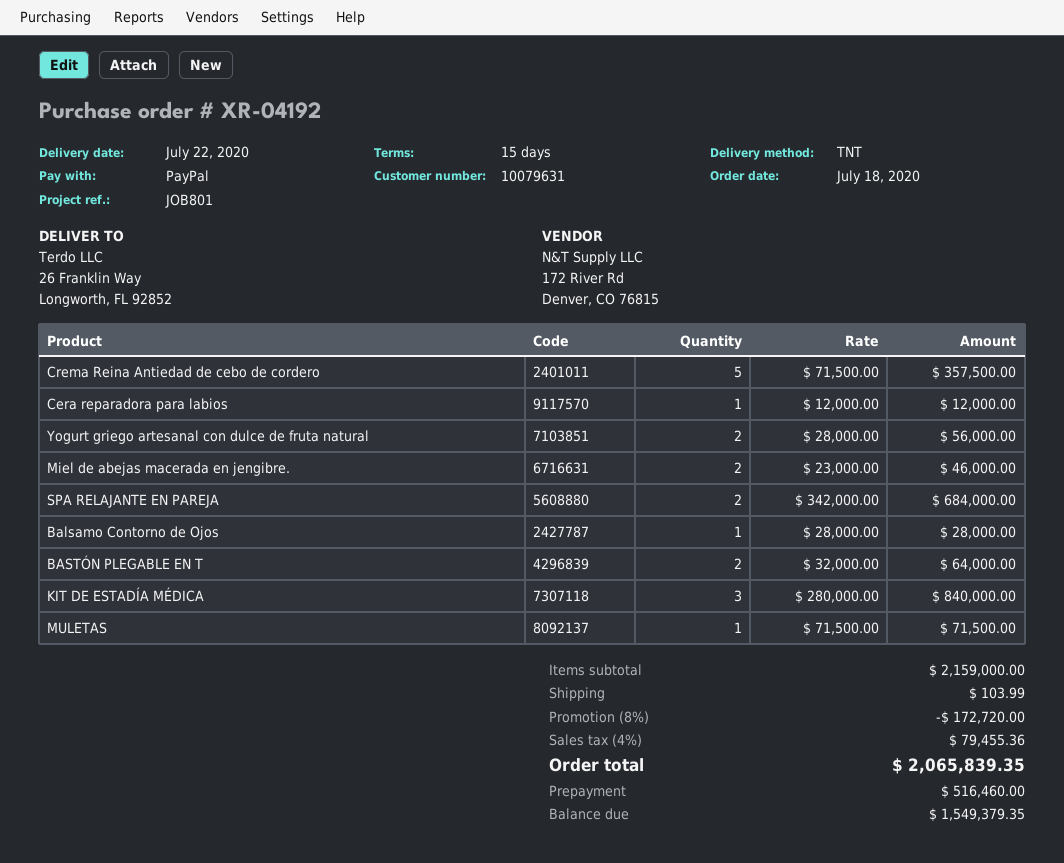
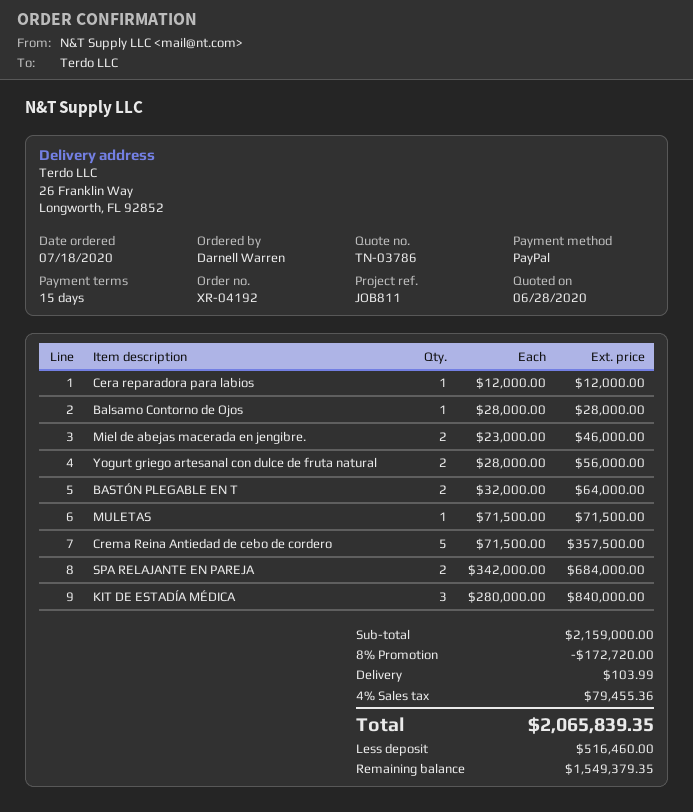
reference: JOB801 -> JOB811

